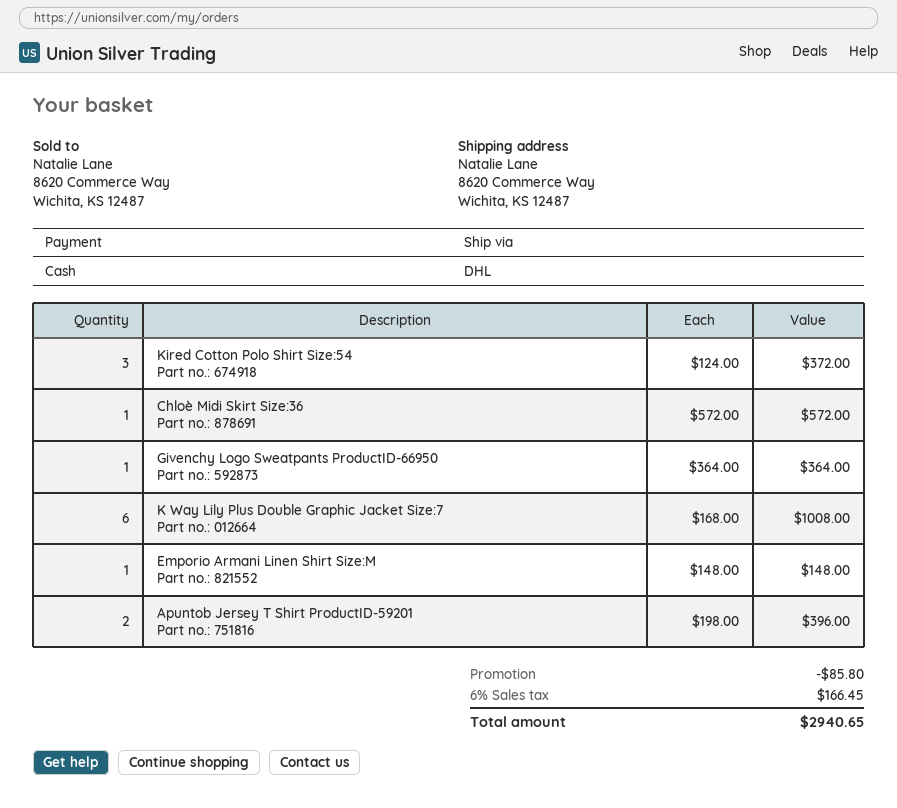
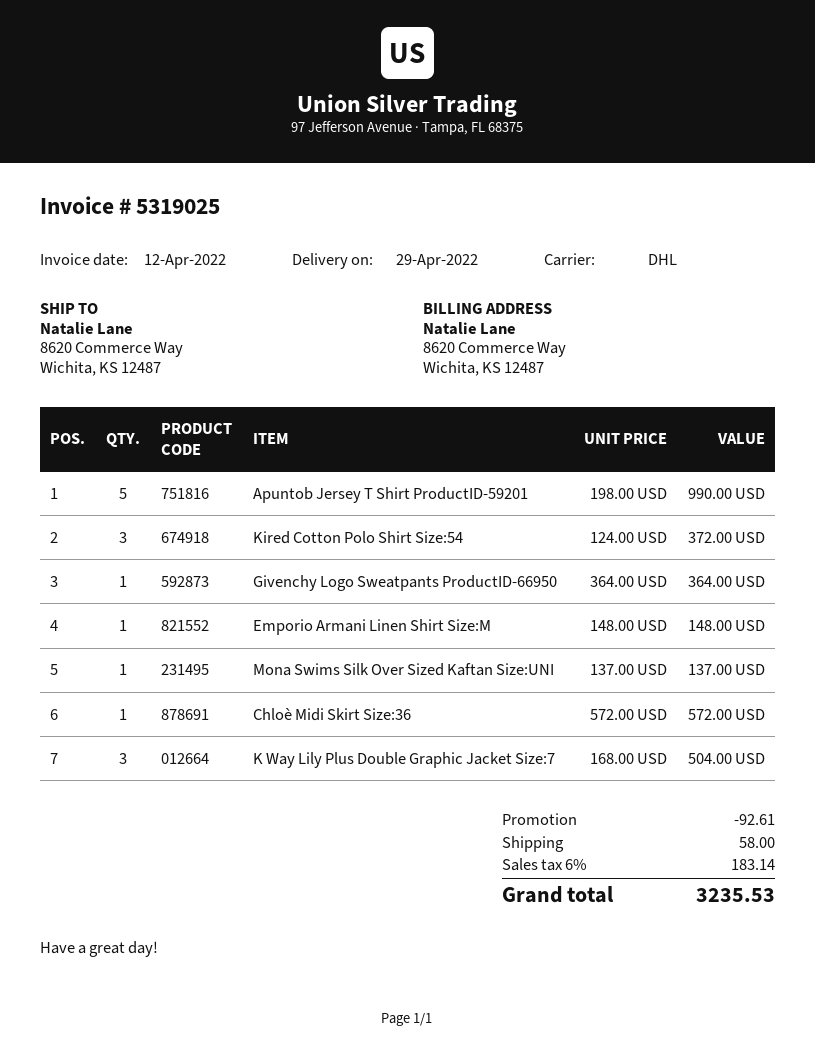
K Way Lily Plus Double Graphic Jacket Size:7: 6 x 168.00 = 1008.00 -> 3 x 168.00 = 504.00
Apuntob Jersey T Shirt ProductID-59201: 2 x 198.00 = 396.00 -> 5 x 198.00 = 990.00
Mona Swims Silk Over Sized Kaftan Size:UNI: none -> 1 x 137.00 = 137.00
discount: 85.80 -> 92.61
shipping: none -> 58.00
tax: 6% = 166.45 -> 6% = 183.14
total: 2940.65 -> 3235.53

